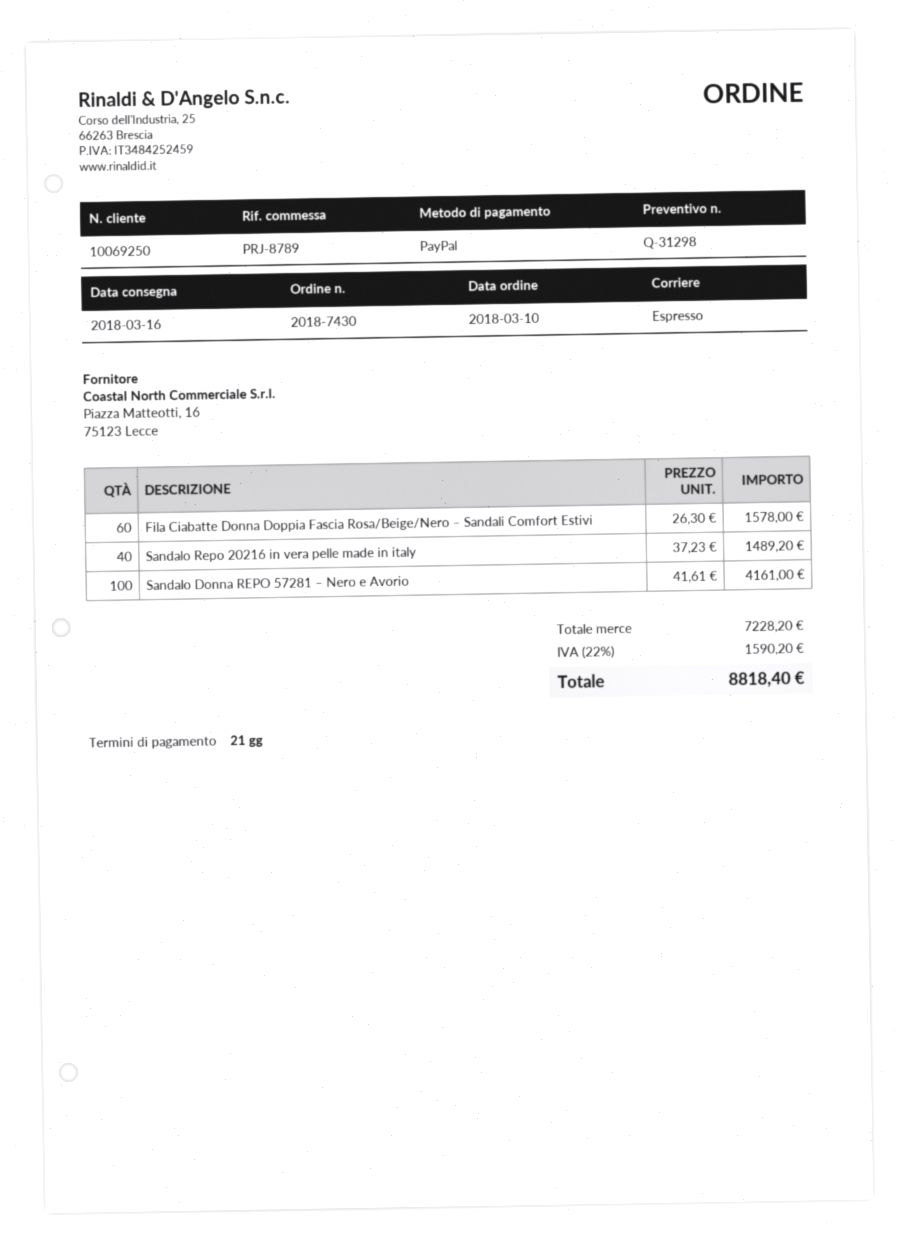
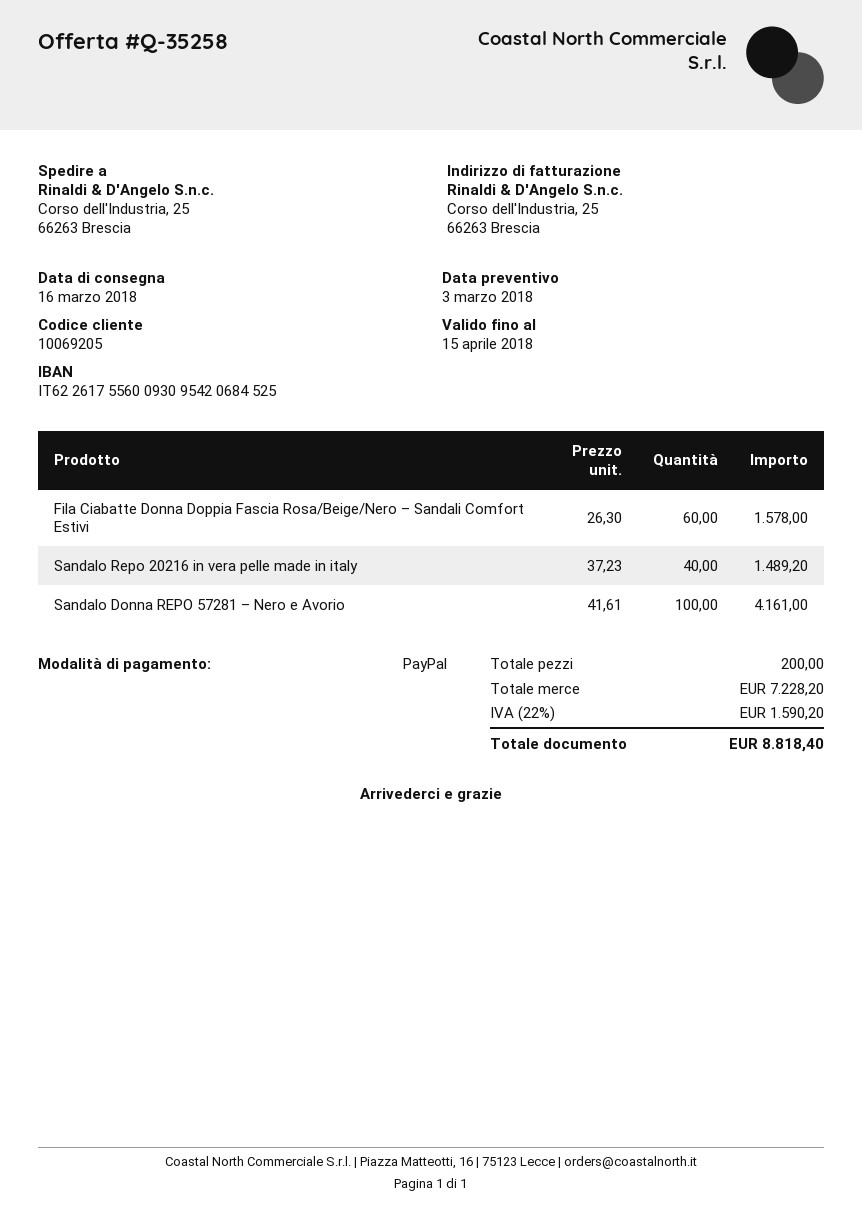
quote number: Q-31298 -> Q-35258
customer number: 10069250 -> 10069205

